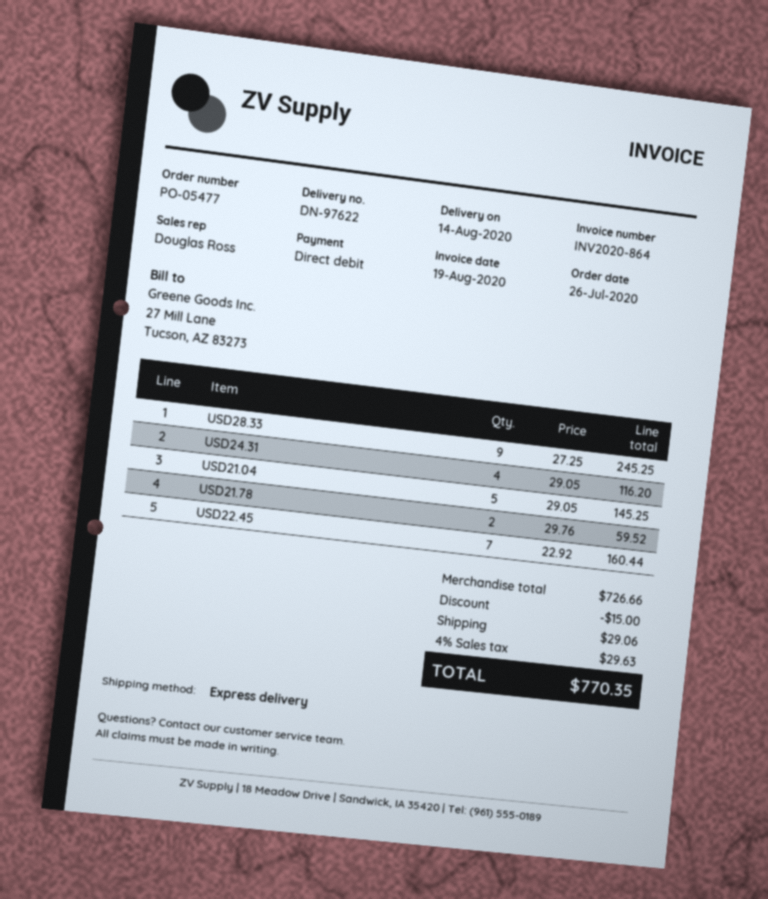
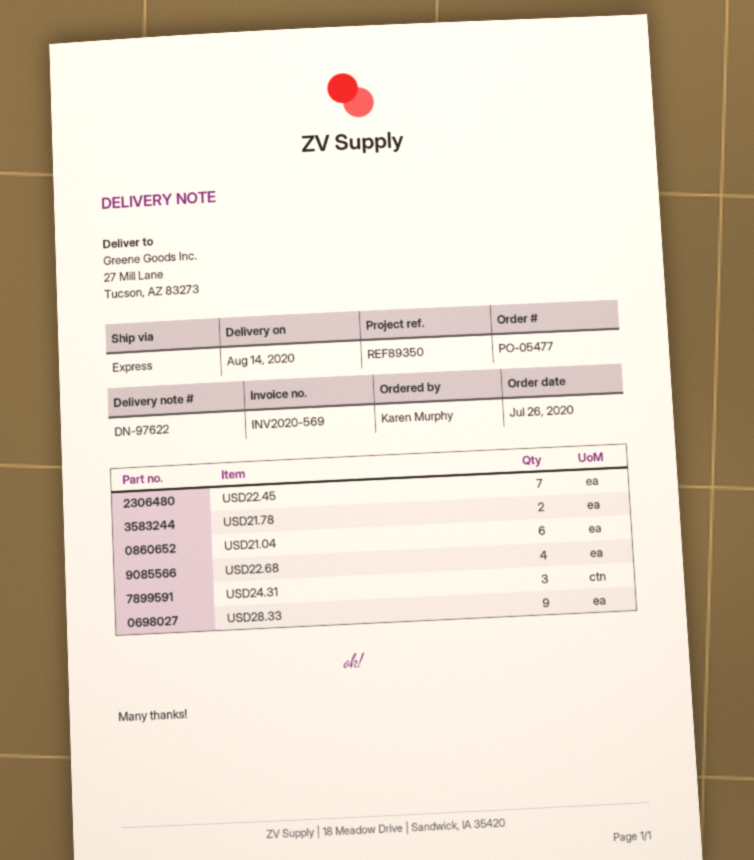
invoice number: INV2020-864 -> INV2020-569
USD24.31: 4 -> 3
USD21.04: 5 -> 6
USD22.68: none -> 4

